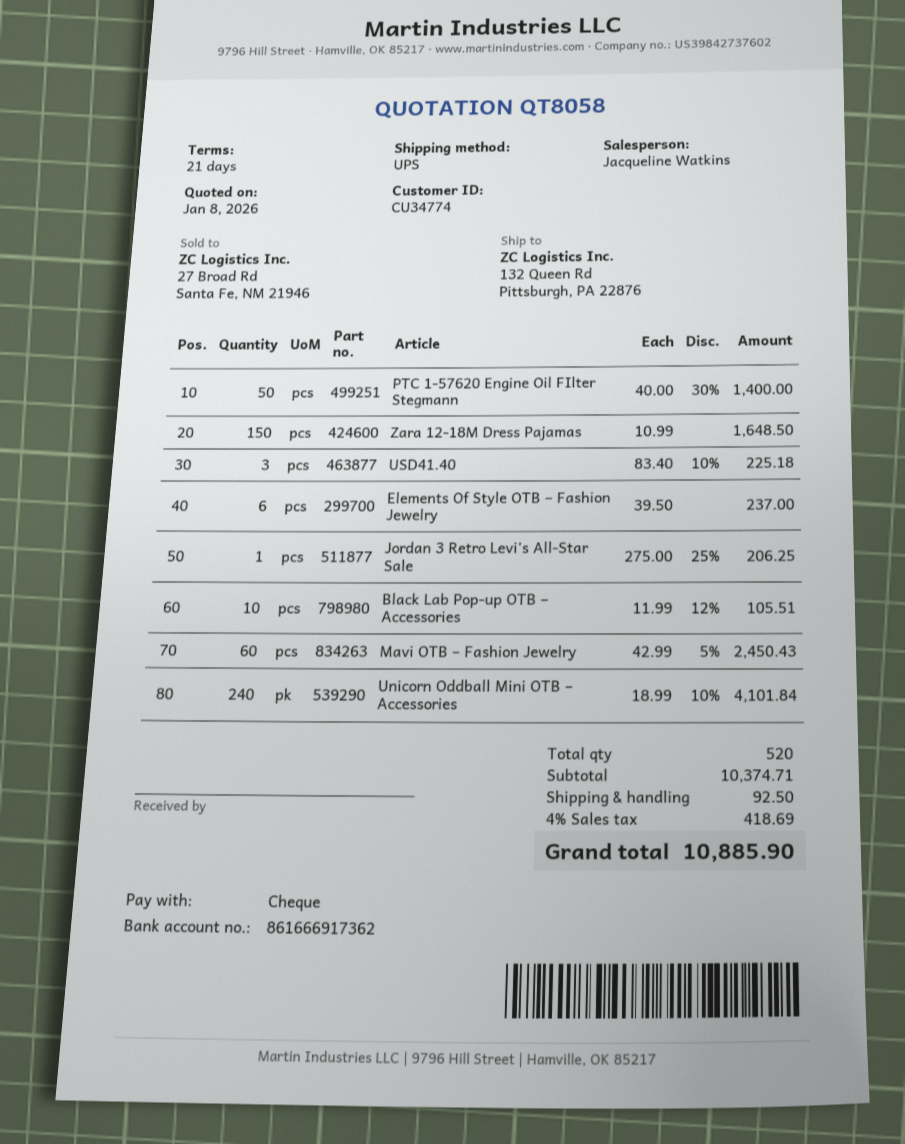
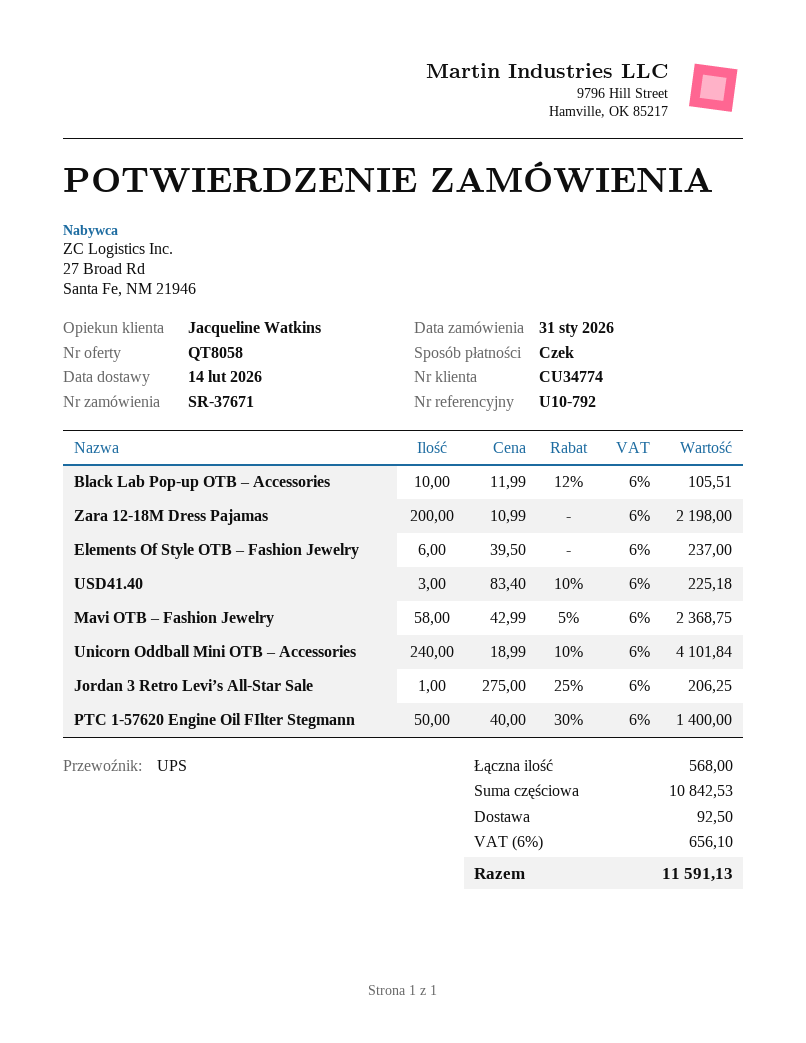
Zara 12-18M Dress Pajamas: 150 x 10.99 = 1648.50 -> 200 x 10.99 = 2198.00
Mavi OTB – Fashion Jewelry: 60 x 42.99 - 5% = 2450.43 -> 58 x 42.99 - 5% = 2368.75
total quantity: 520 -> 568
subtotal: 10374.71 -> 10842.53
tax: 4% = 418.69 -> 6% = 656.10
total: 10885.90 -> 11591.13

